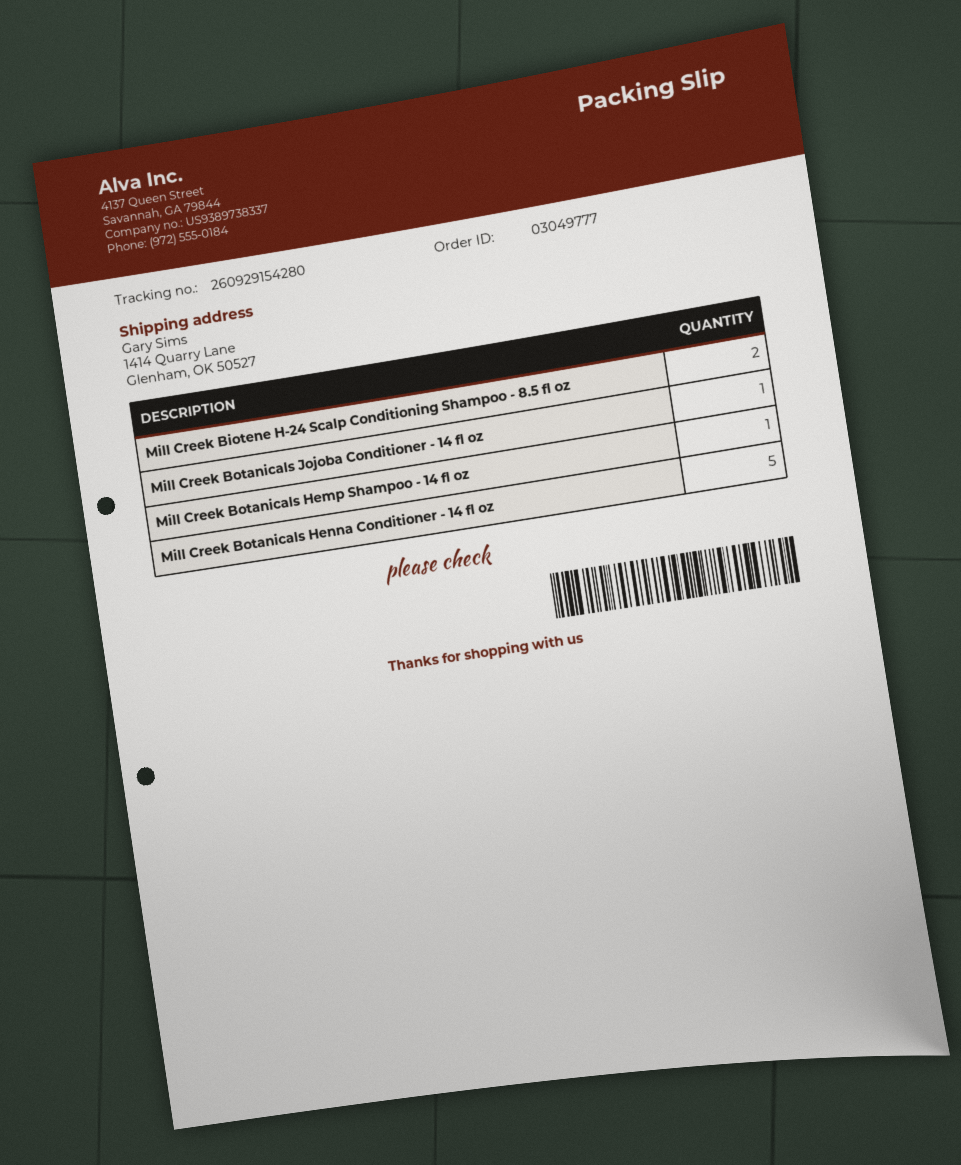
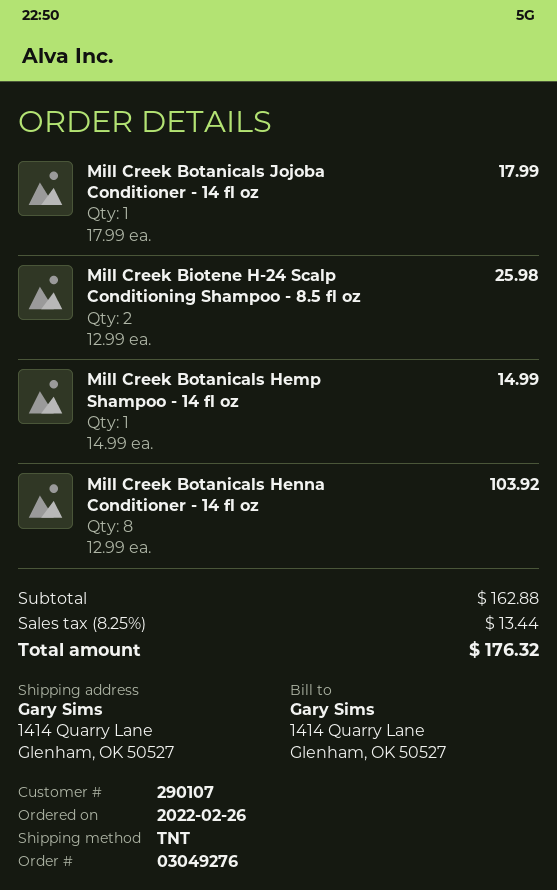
order number: 03049777 -> 03049276
Mill Creek Botanicals Henna Conditioner - 14 fl oz: 5 -> 8

